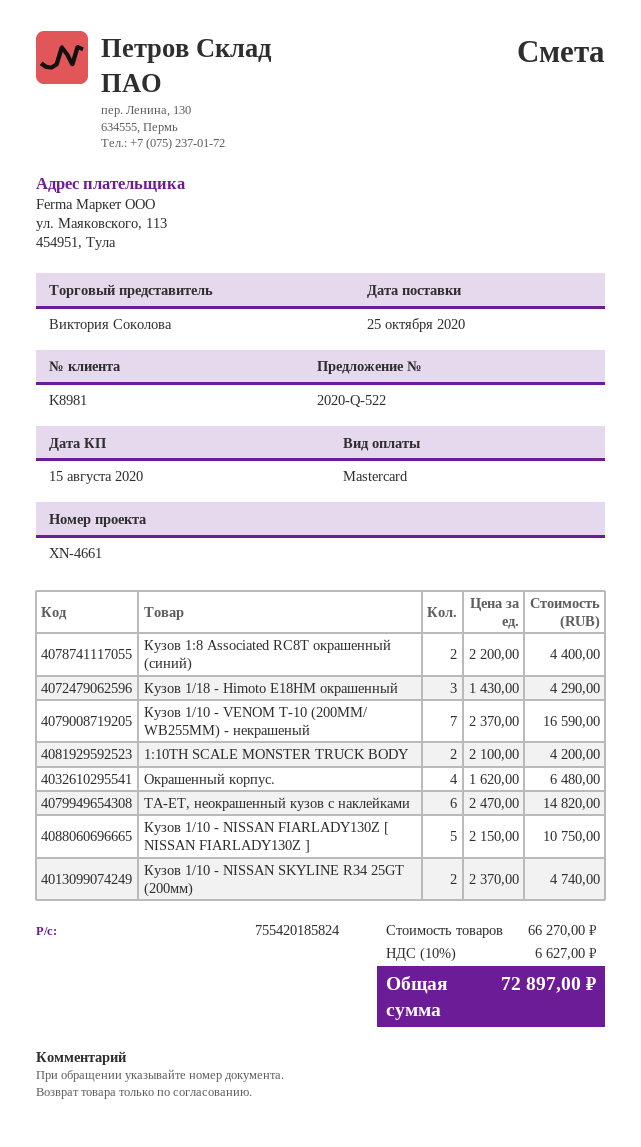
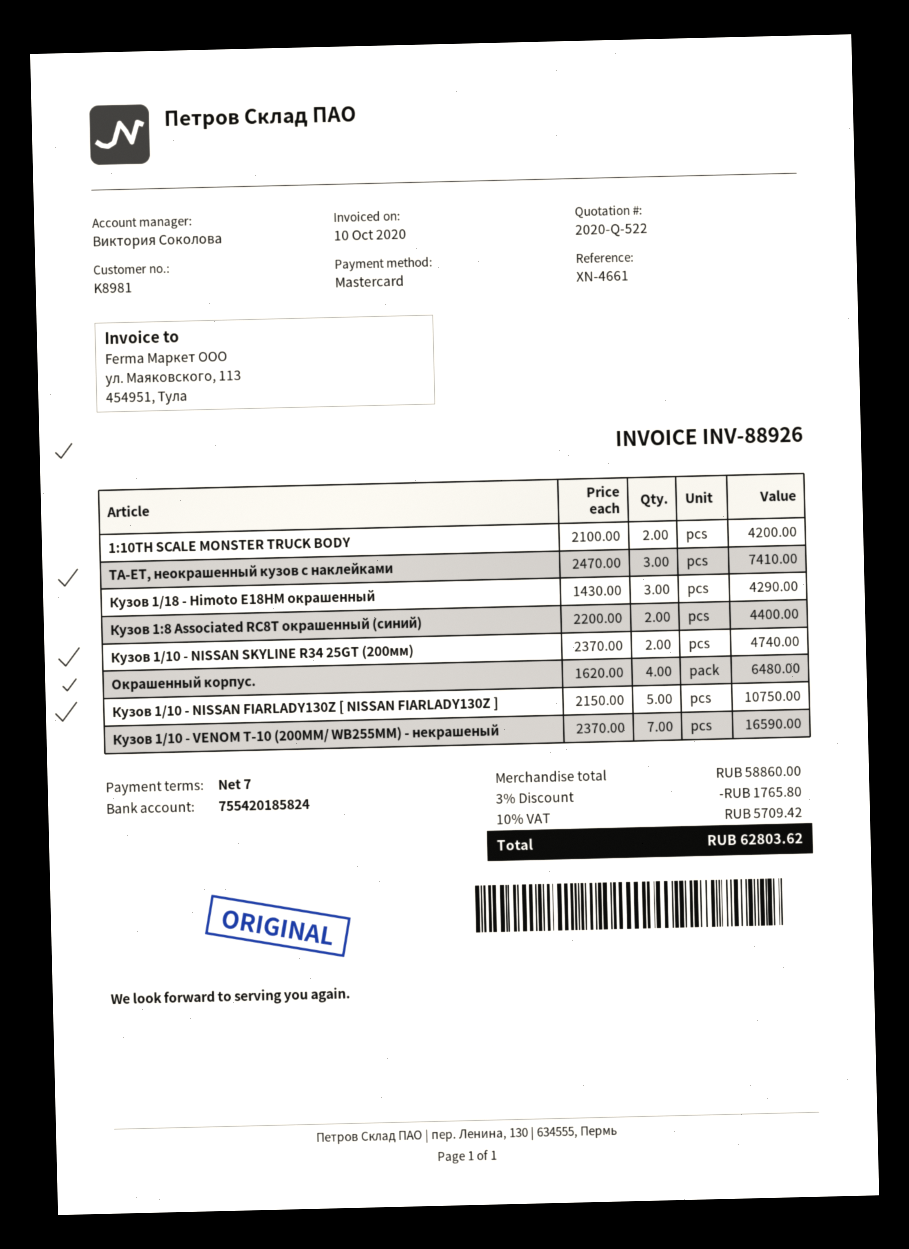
TA-ET, неокрашенный кузов с наклейками: 6 x 2470.00 = 14820.00 -> 3 x 2470.00 = 7410.00
subtotal: 66270.00 -> 58860.00
discount: none -> 3% = 1765.80
tax: 10% = 6627.00 -> 10% = 5709.42
total: 72897.00 -> 62803.62

